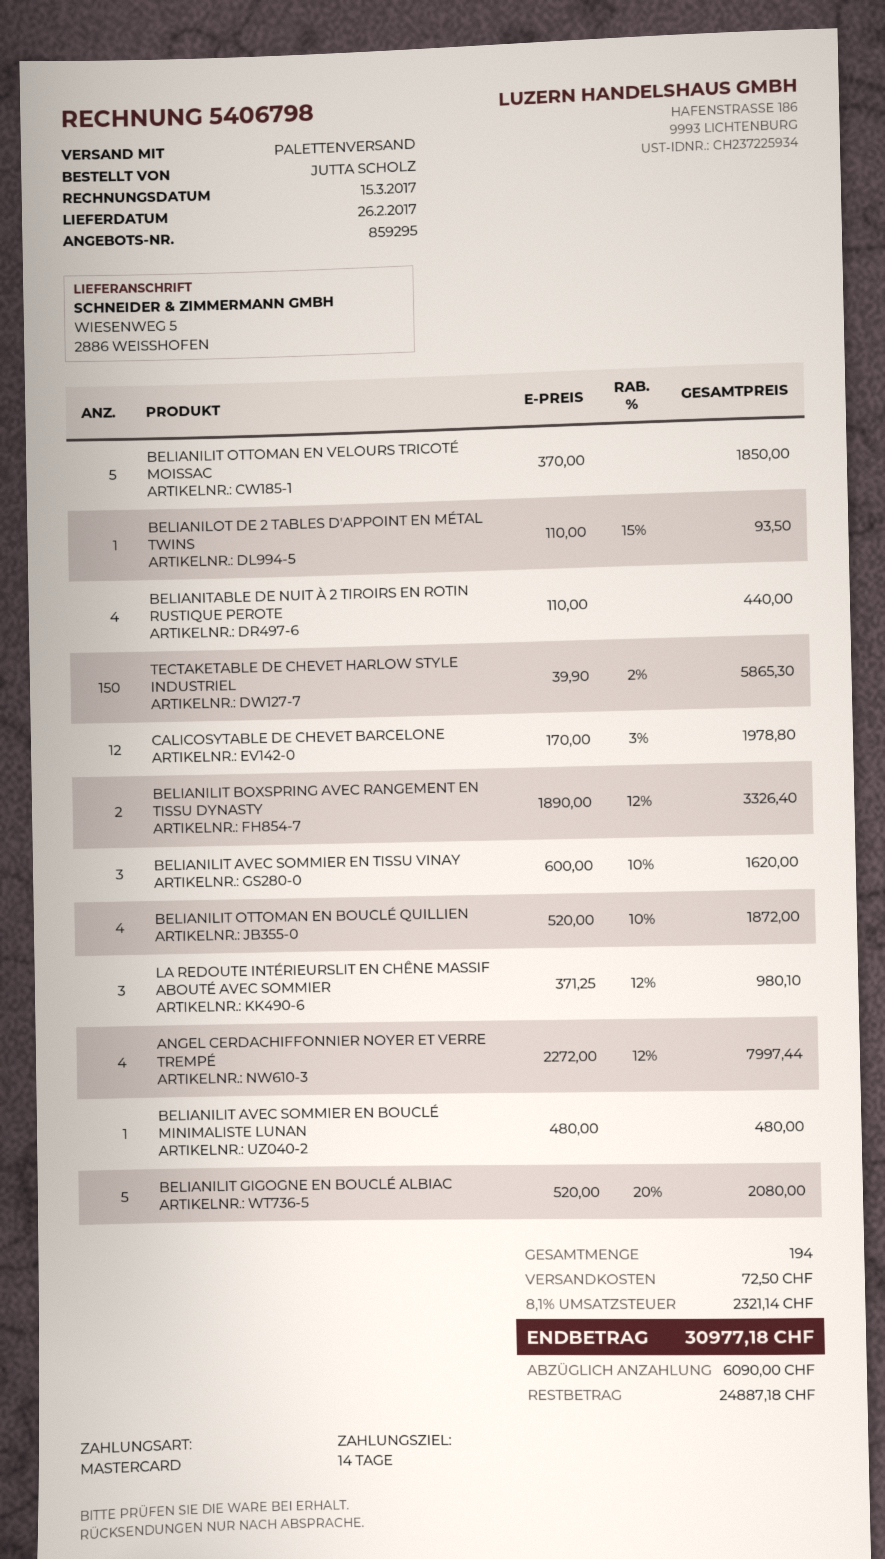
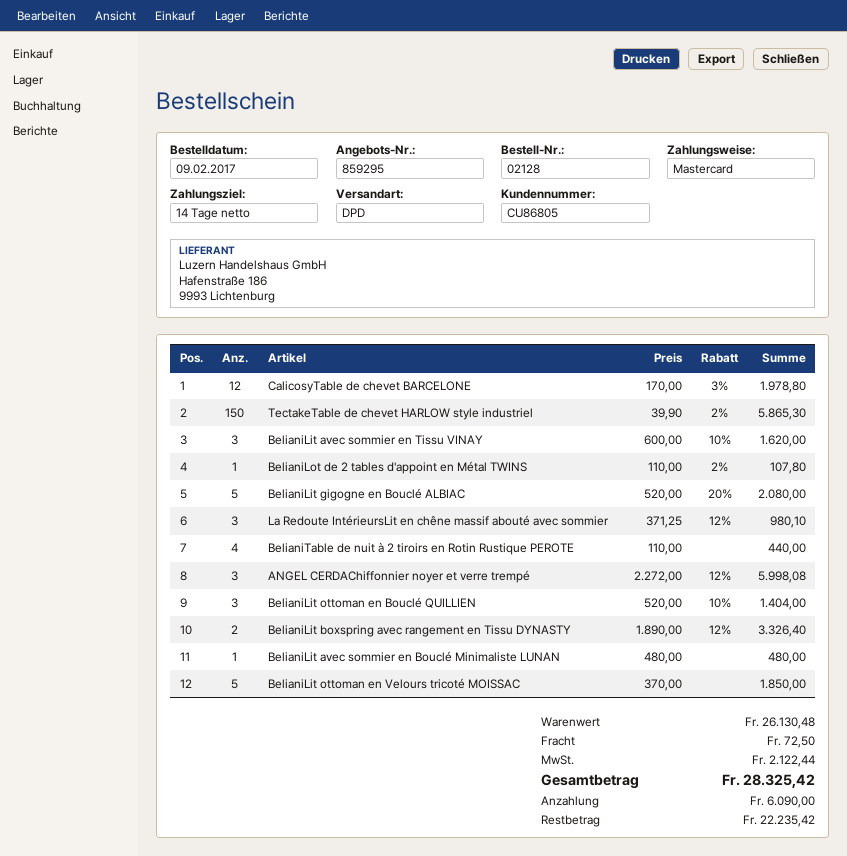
shipping method: pallet freight -> DPD
BELIANILOT DE 2 TABLES D'APPOINT EN MÉTAL TWINS: 1 x 110.00 - 15% = 93.50 -> 1 x 110.00 - 2% = 107.80
BELIANILIT OTTOMAN EN BOUCLÉ QUILLIEN: 4 x 520.00 - 10% = 1872.00 -> 3 x 520.00 - 10% = 1404.00
ANGEL CERDACHIFFONNIER NOYER ET VERRE TREMPÉ: 4 x 2272.00 - 12% = 7997.44 -> 3 x 2272.00 - 12% = 5998.08
tax: 2321.14 -> 2122.44
total: 30977.18 -> 28325.42
balance: 24887.18 -> 22235.42

